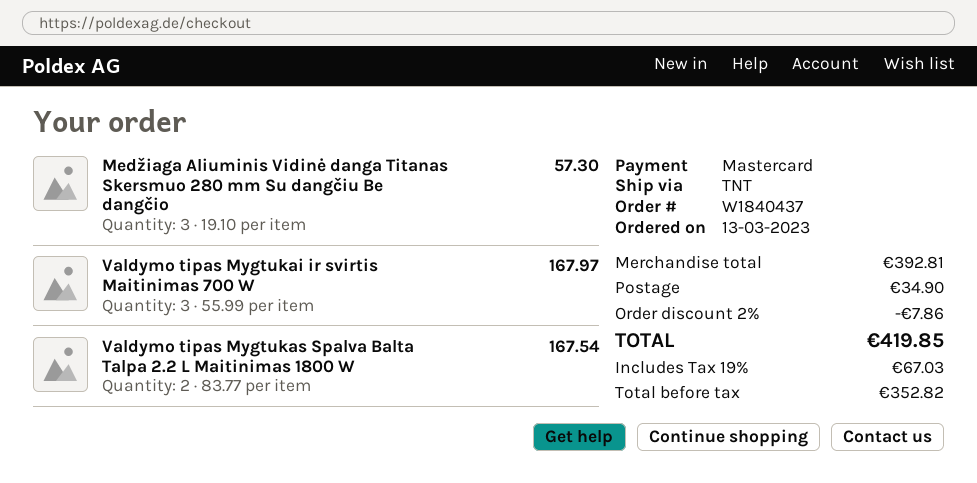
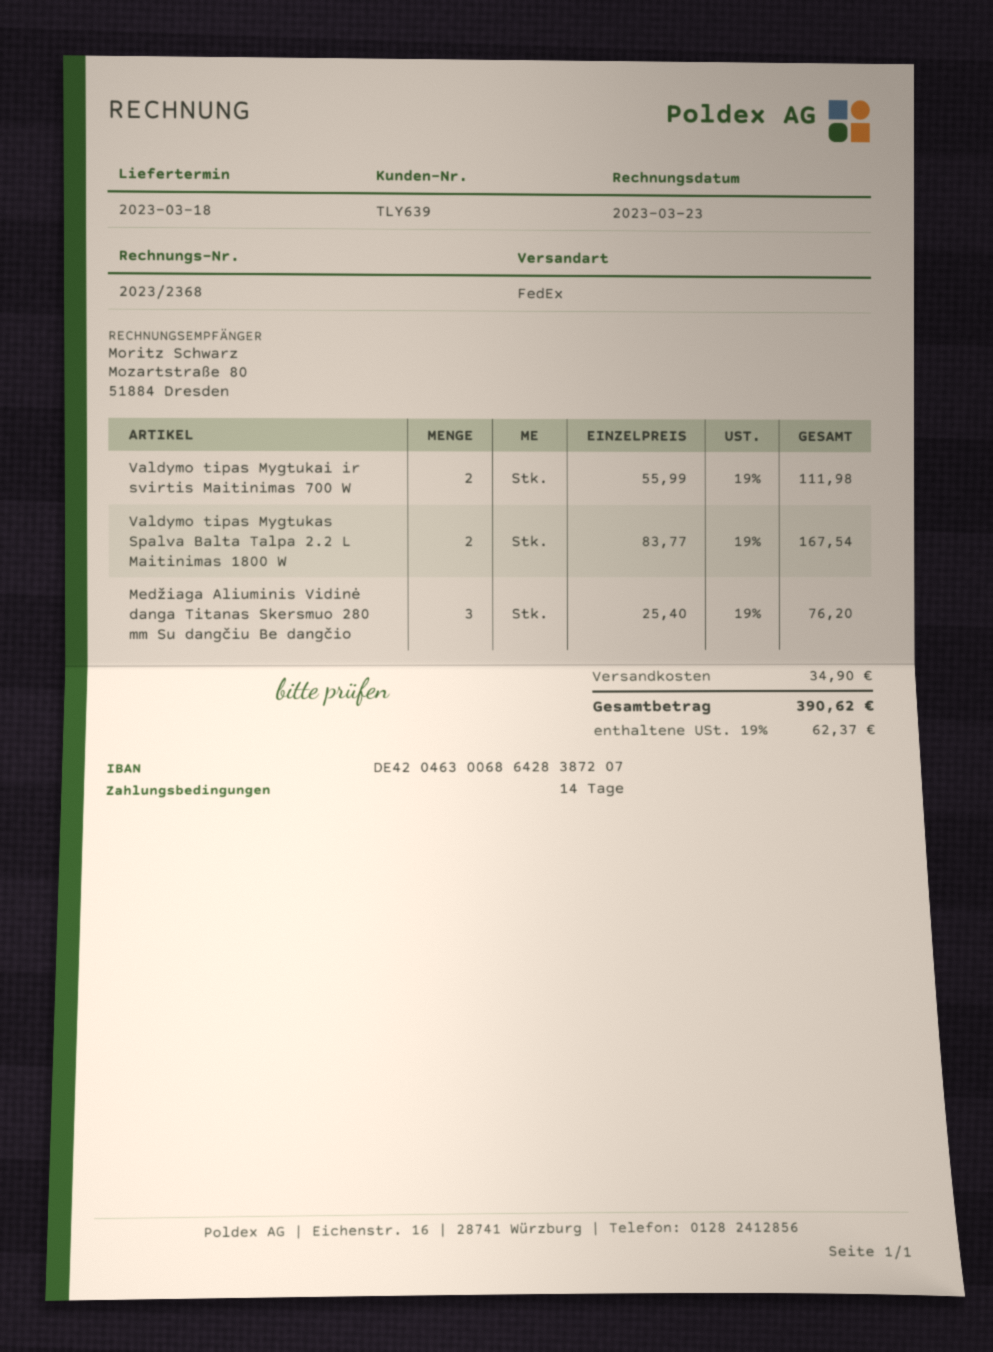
shipping method: TNT -> FedEx
Medžiaga Aliuminis Vidinė danga Titanas Skersmuo 280 mm Su dangčiu Be dangčio: 3 x 19.10 = 57.30 -> 3 x 25.40 = 76.20
Valdymo tipas Mygtukai ir svirtis Maitinimas 700 W: 3 x 55.99 = 167.97 -> 2 x 55.99 = 111.98
discount: 2% = 7.86 -> none
tax: 19% = 67.03 -> 19% = 62.37
total: 419.85 -> 390.62

